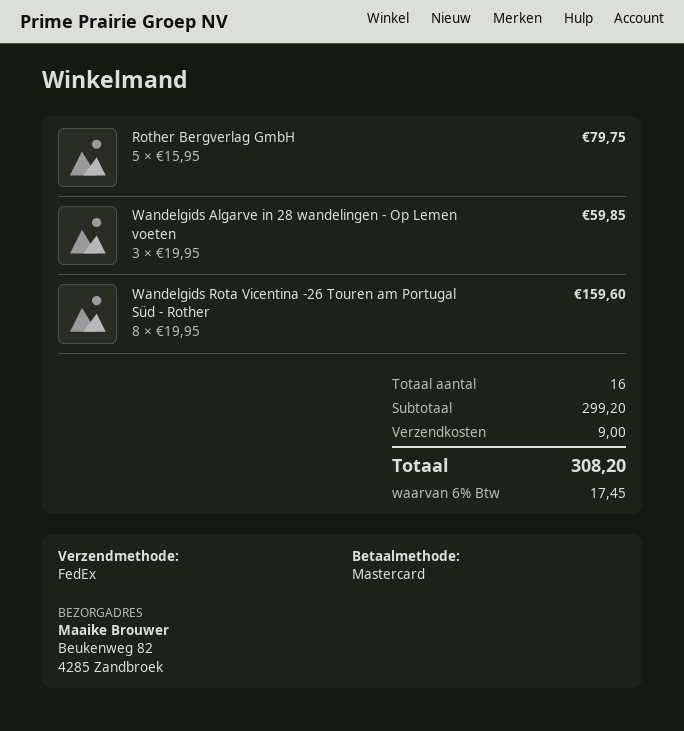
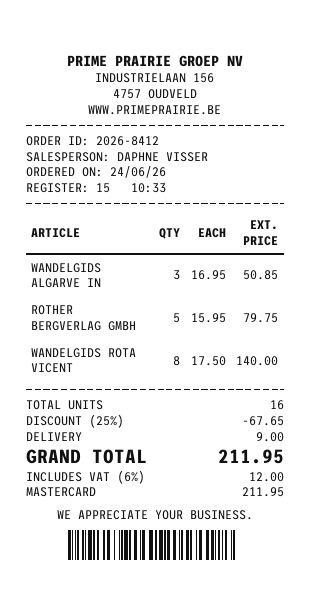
Wandelgids Algarve in 28 wandelingen - Op Lemen voeten: 3 x 19.95 = 59.85 -> 3 x 16.95 = 50.85
Wandelgids Rota Vicentina -26 Touren am Portugal Süd - Rother: 8 x 19.95 = 159.60 -> 8 x 17.50 = 140.00
discount: none -> 25% = 67.65
tax: 6% = 17.45 -> 6% = 12.00
total: 308.20 -> 211.95

